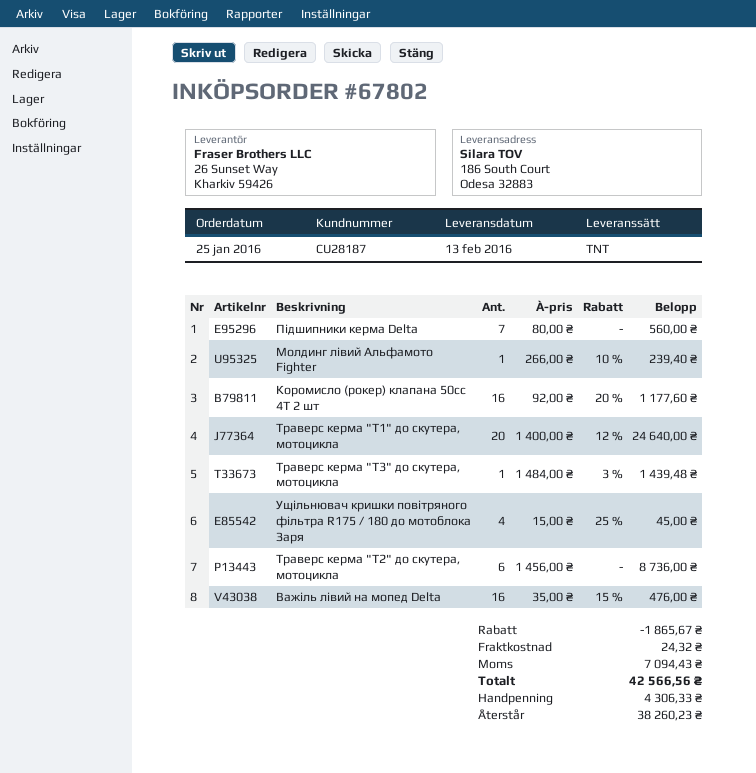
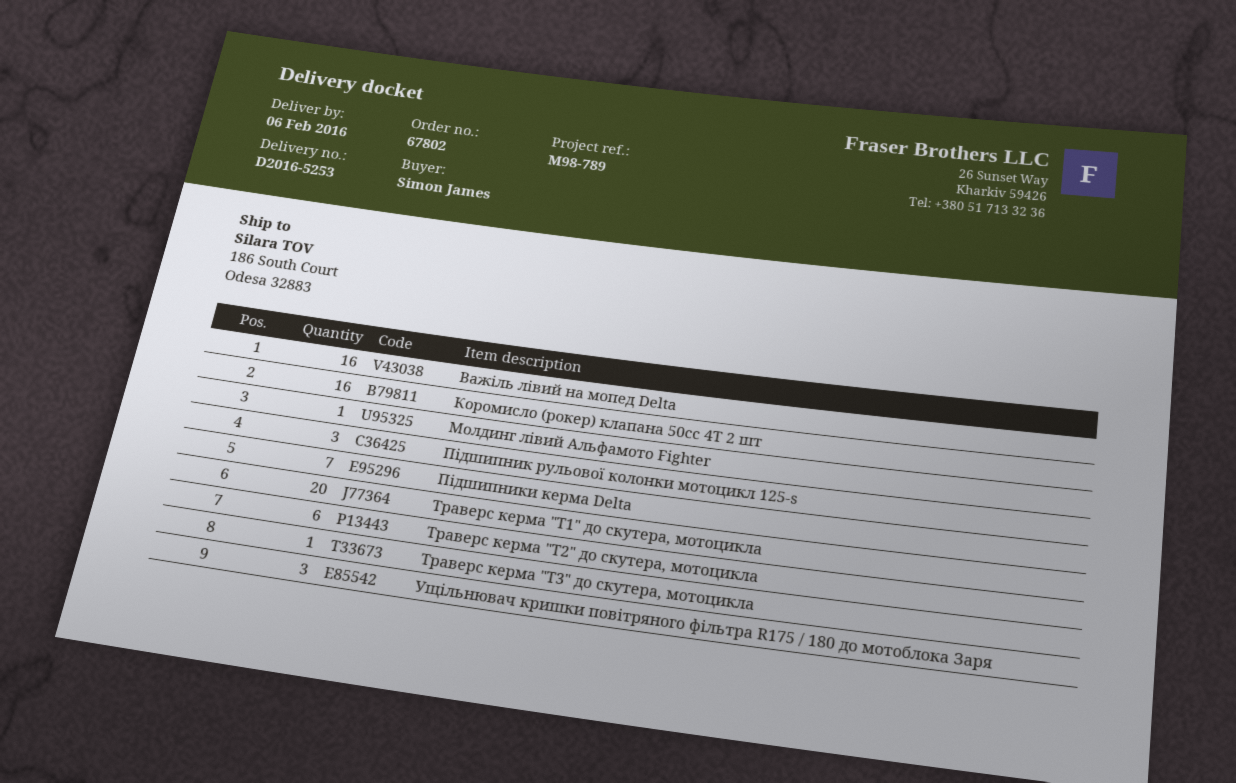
delivery date: 2016-02-13 -> 2016-02-06
Ущільнювач кришки повітряного фільтра R175 / 180 до мотоблока Заря: 4 -> 3
Підшипник рульової колонки мотоцикл 125-s: none -> 3

